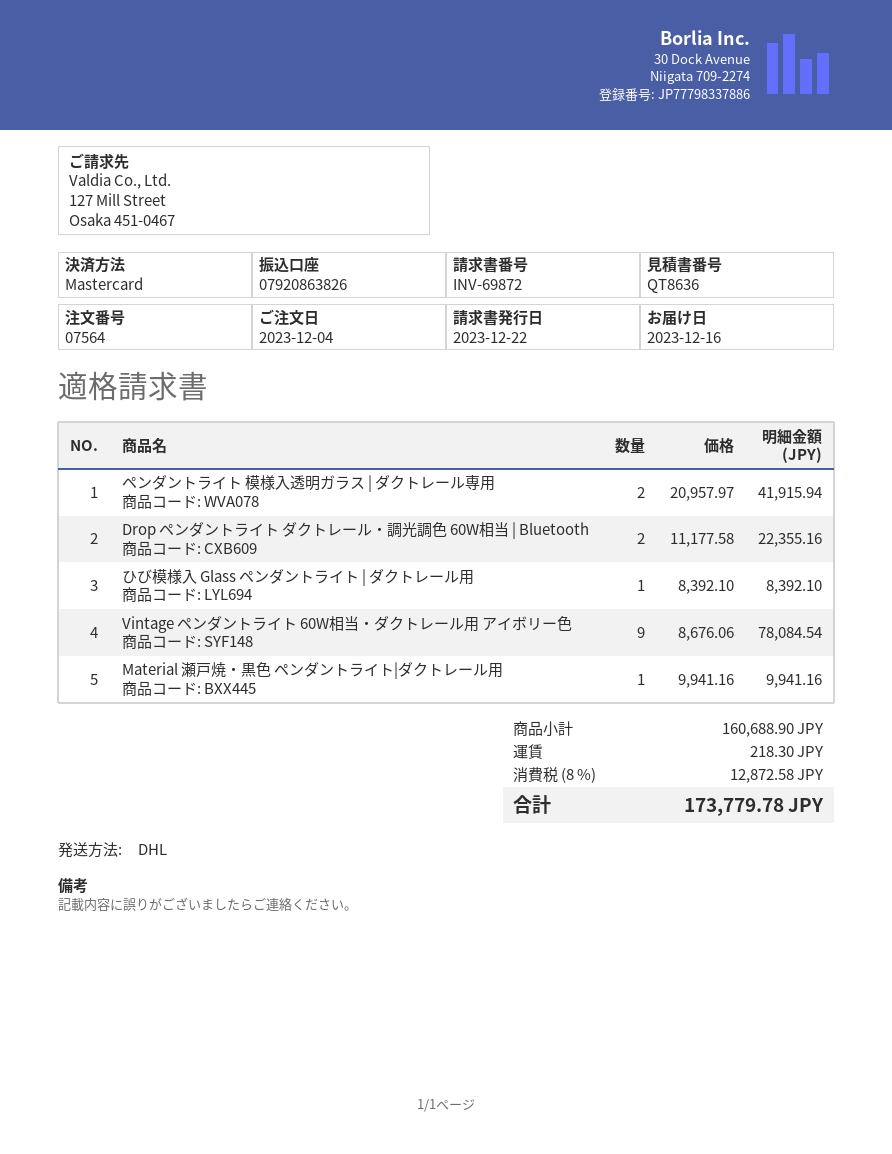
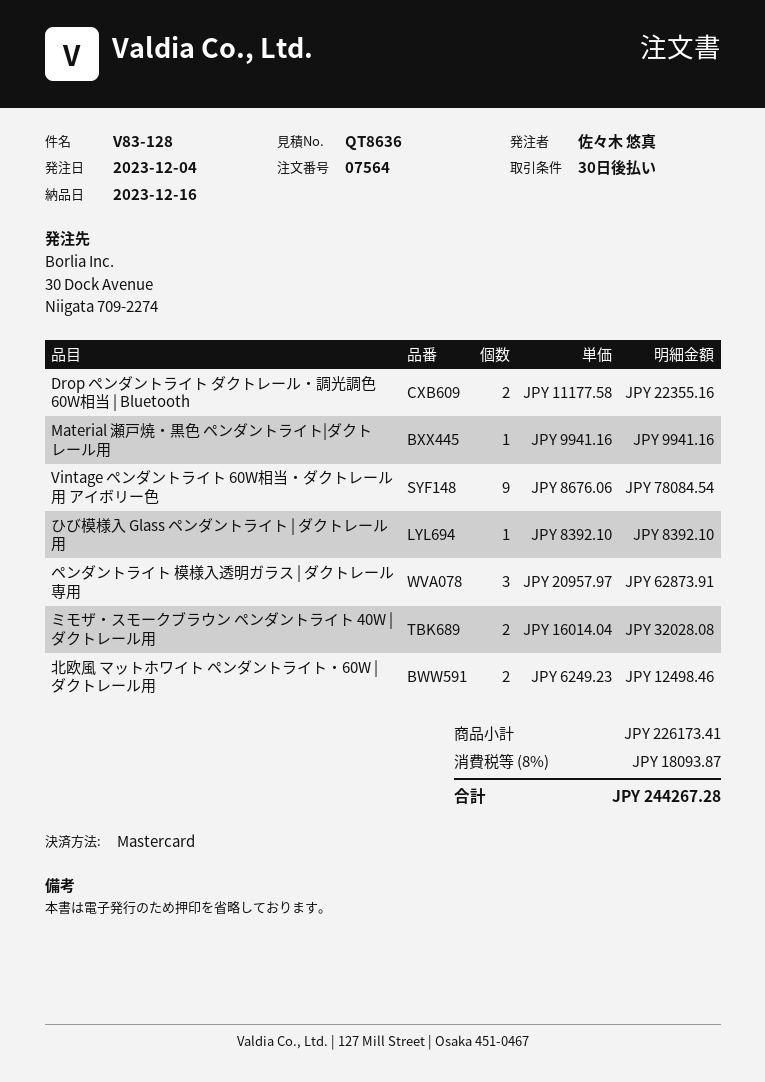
ペンダントライト 模様入透明ガラス | ダクトレール専用: 2 x 20957.97 = 41915.94 -> 3 x 20957.97 = 62873.91
ミモザ・スモークブラウン ペンダントライト 40W | ダクトレール用: none -> 2 x 16014.04 = 32028.08
北欧風 マットホワイト ペンダントライト・60W | ダクトレール用: none -> 2 x 6249.23 = 12498.46
subtotal: 160688.90 -> 226173.41
shipping: 218.30 -> none
tax: 8% = 12872.58 -> 8% = 18093.87
total: 173779.78 -> 244267.28

